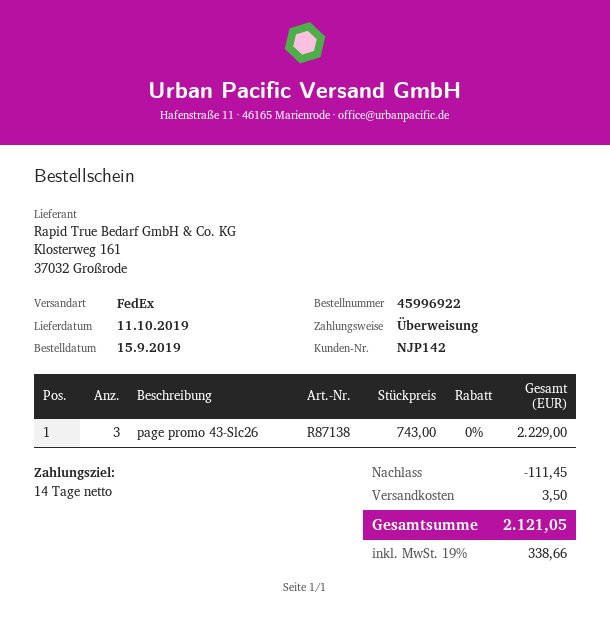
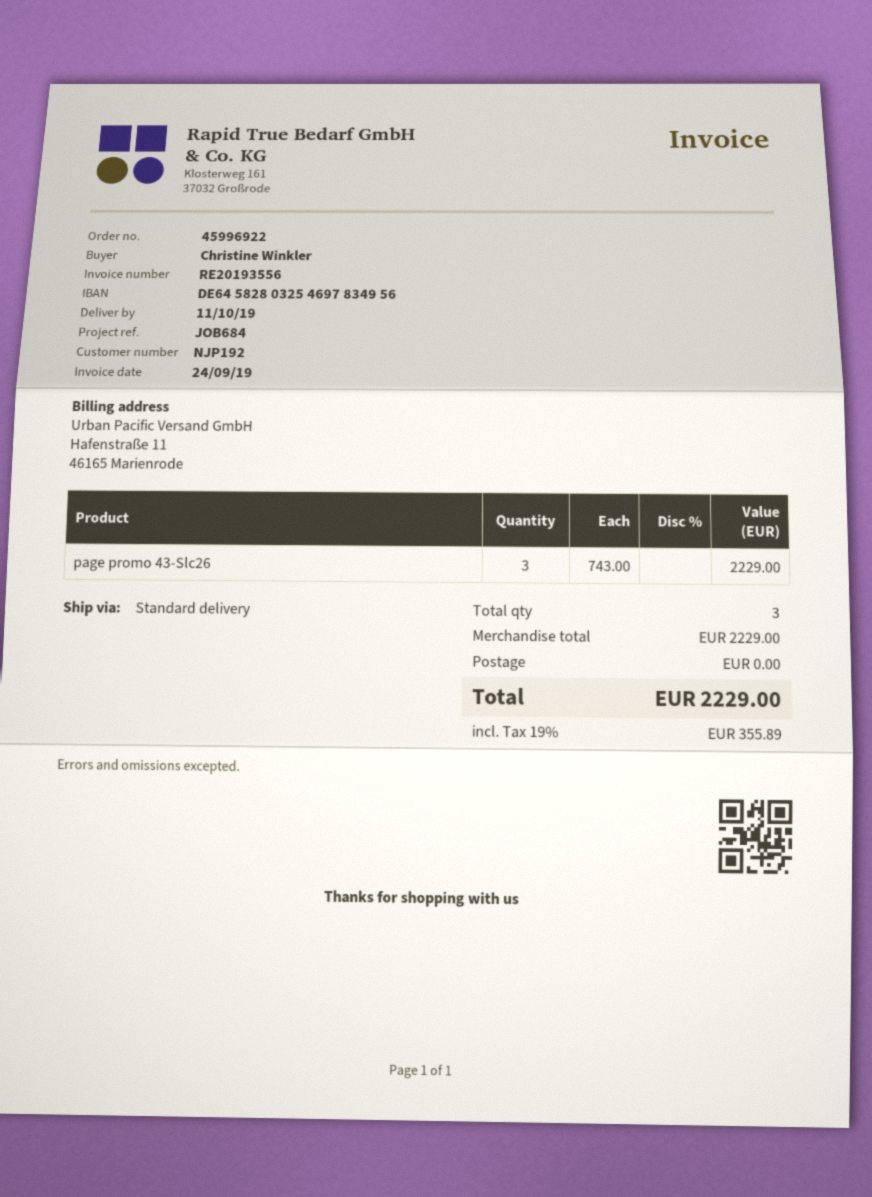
customer number: NJP142 -> NJP192
shipping method: FedEx -> standard
discount: 111.45 -> none
shipping: 3.50 -> 0.00
tax: 19% = 338.66 -> 19% = 355.89
total: 2121.05 -> 2229.00

